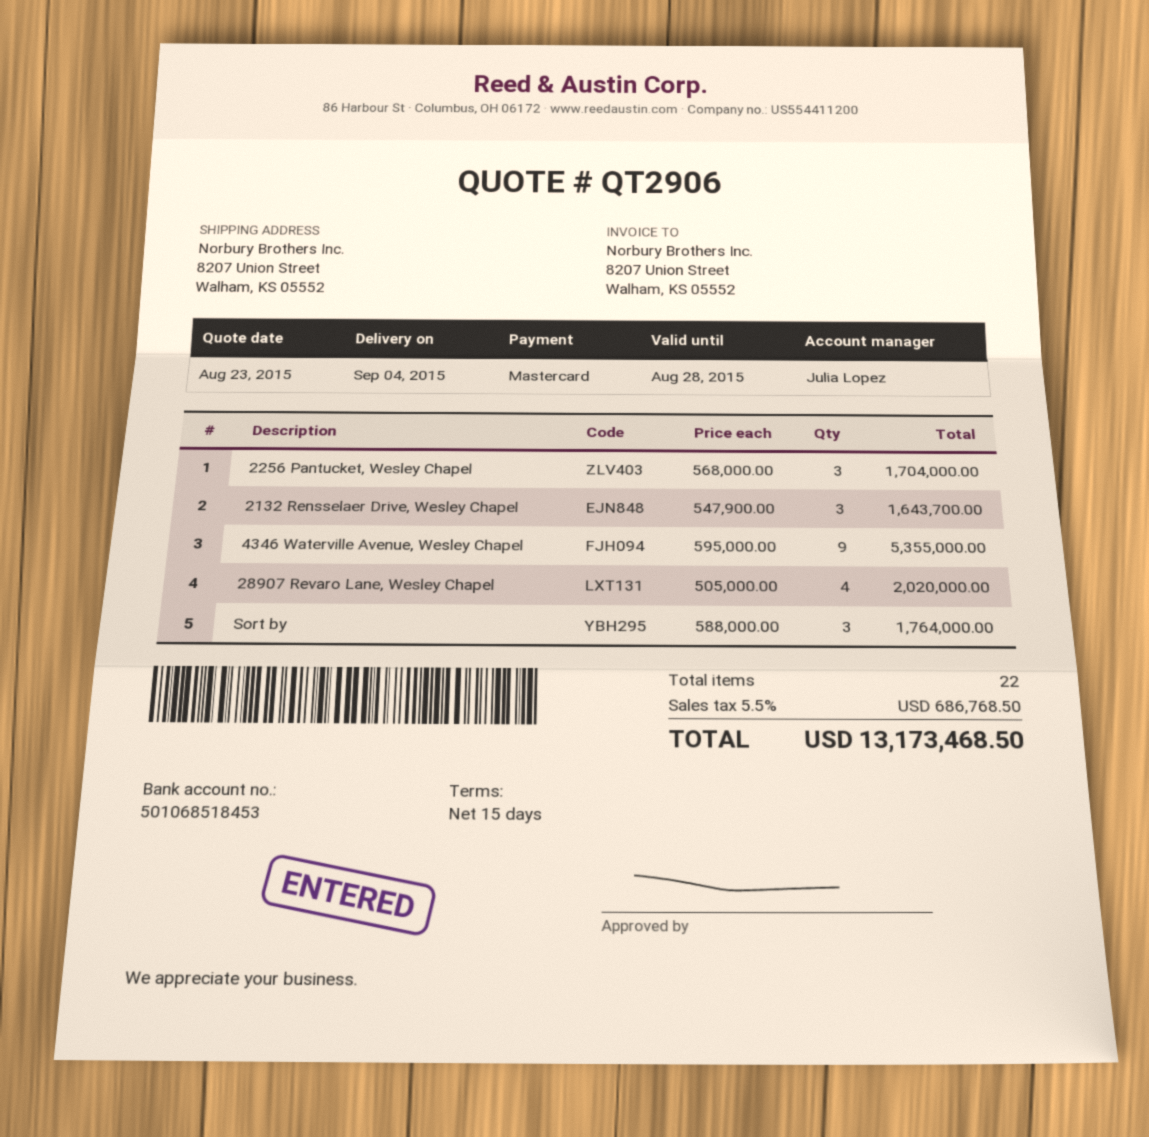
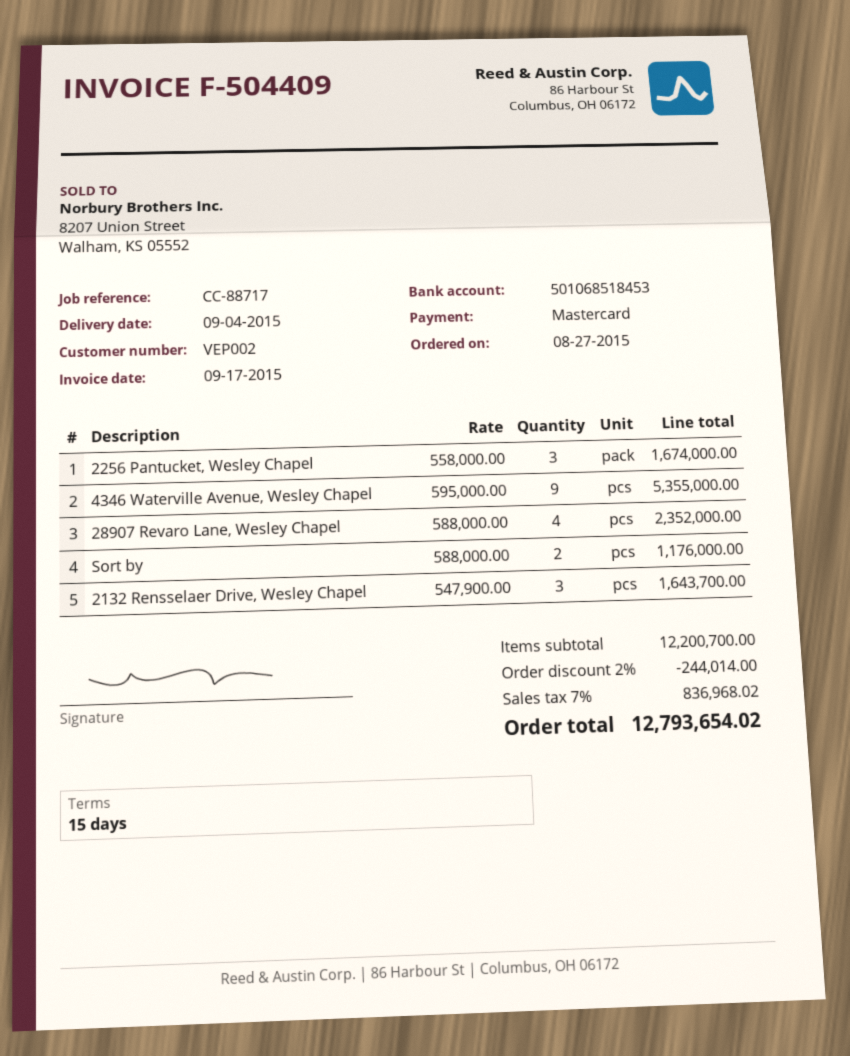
2256 Pantucket, Wesley Chapel: 3 x 568000.00 = 1704000.00 -> 3 x 558000.00 = 1674000.00
28907 Revaro Lane, Wesley Chapel: 4 x 505000.00 = 2020000.00 -> 4 x 588000.00 = 2352000.00
Sort by: 3 x 588000.00 = 1764000.00 -> 2 x 588000.00 = 1176000.00
discount: none -> 2% = 244014.00
tax: 5.5% = 686768.50 -> 7% = 836968.02
total: 13173468.50 -> 12793654.02

